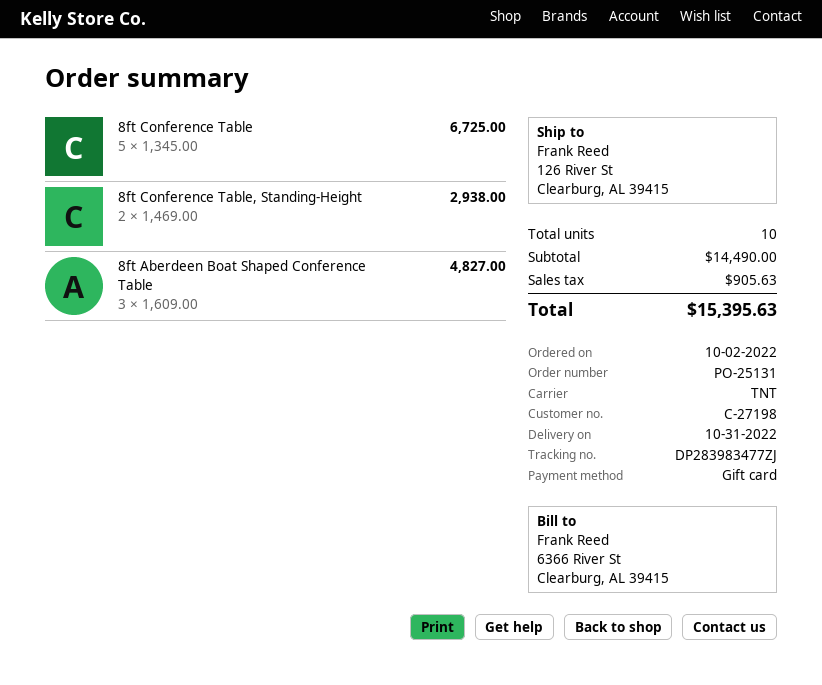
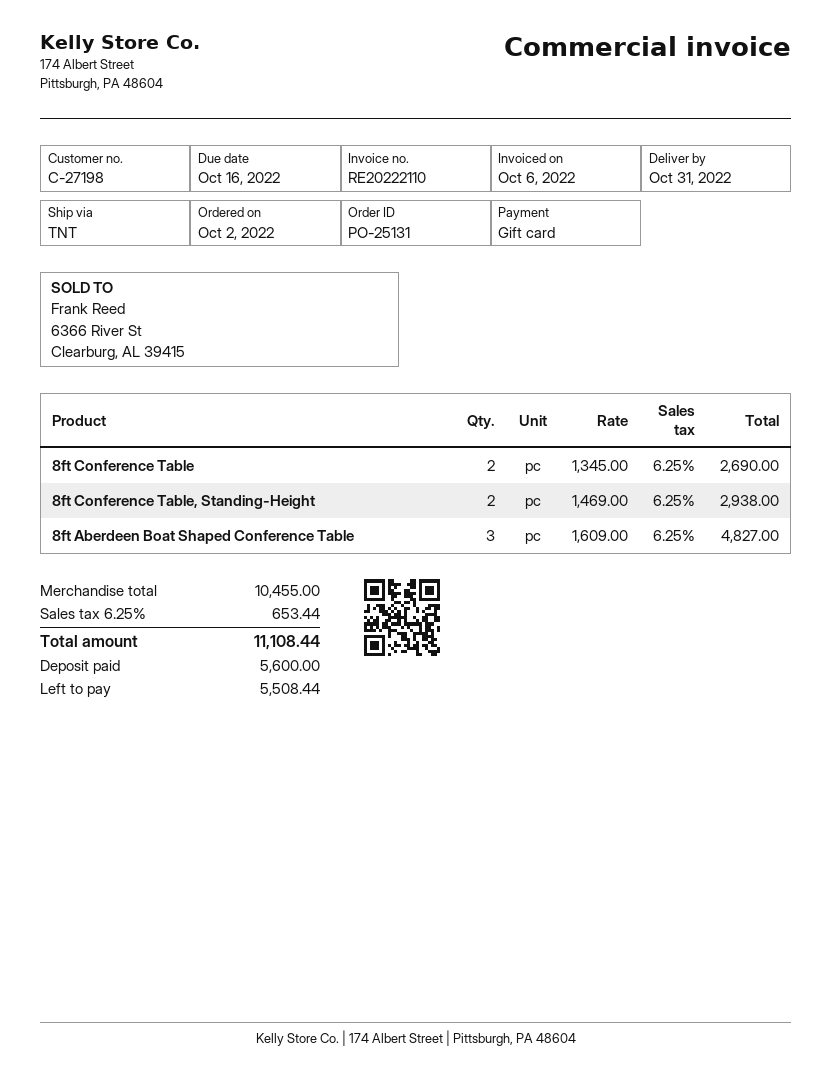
8ft Conference Table: 5 x 1345.00 = 6725.00 -> 2 x 1345.00 = 2690.00
subtotal: 14490.00 -> 10455.00
tax: 905.63 -> 653.44
total: 15395.63 -> 11108.44

